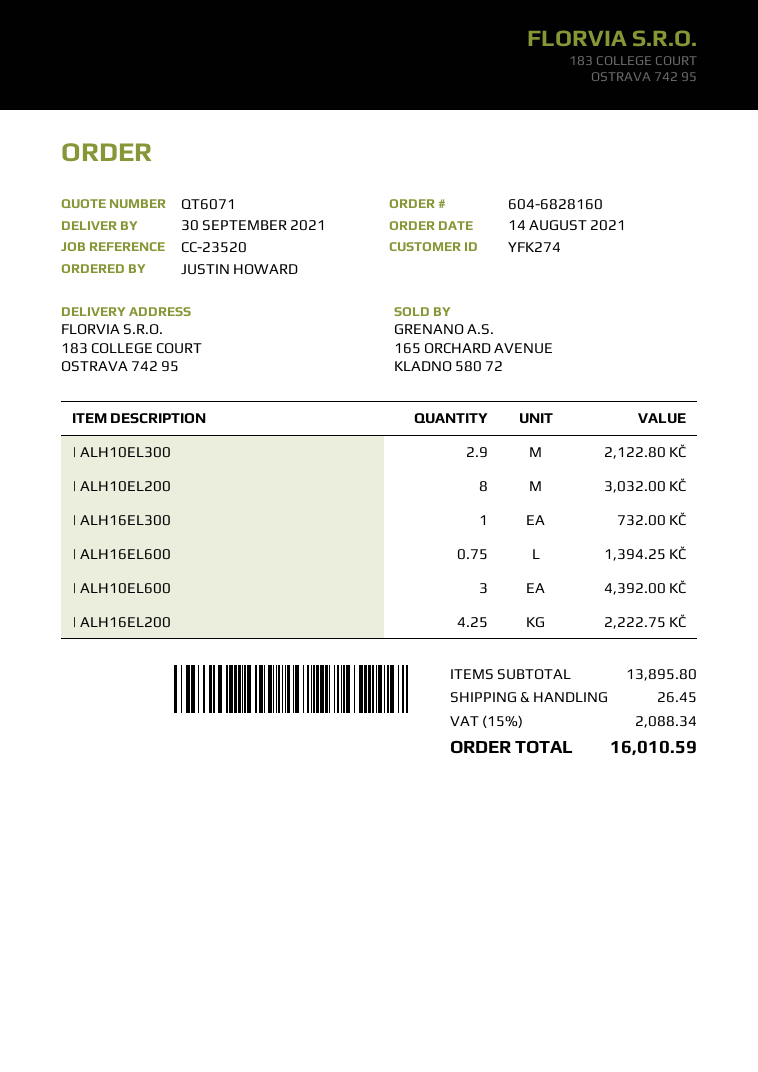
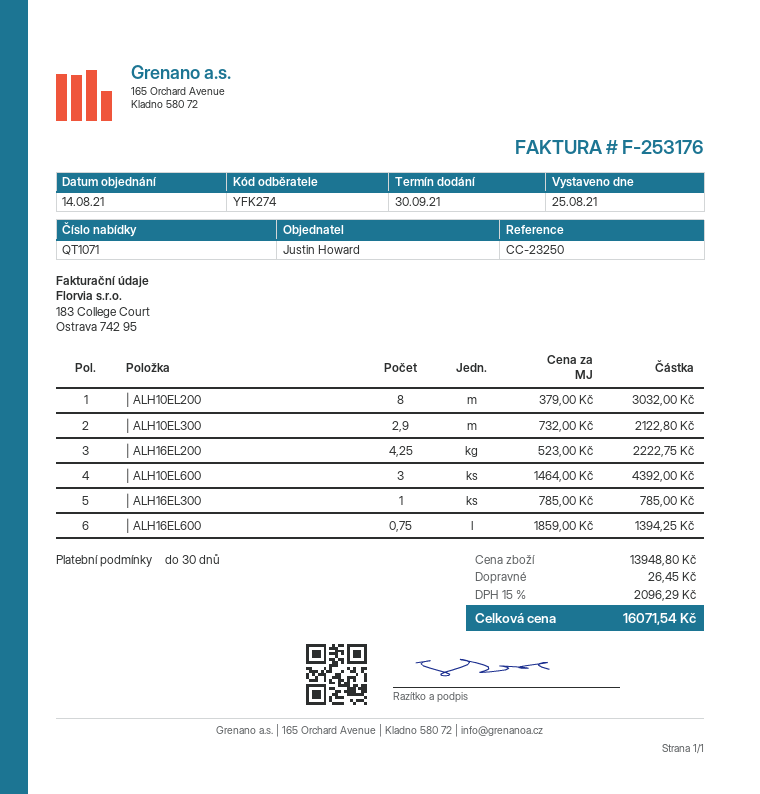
quote number: QT6071 -> QT1071
reference: CC-23520 -> CC-23250
| ALH16EL300: 1 for 732.00 -> 1 for 785.00
subtotal: 13895.80 -> 13948.80
tax: 15% = 2088.34 -> 15% = 2096.29
total: 16010.59 -> 16071.54

